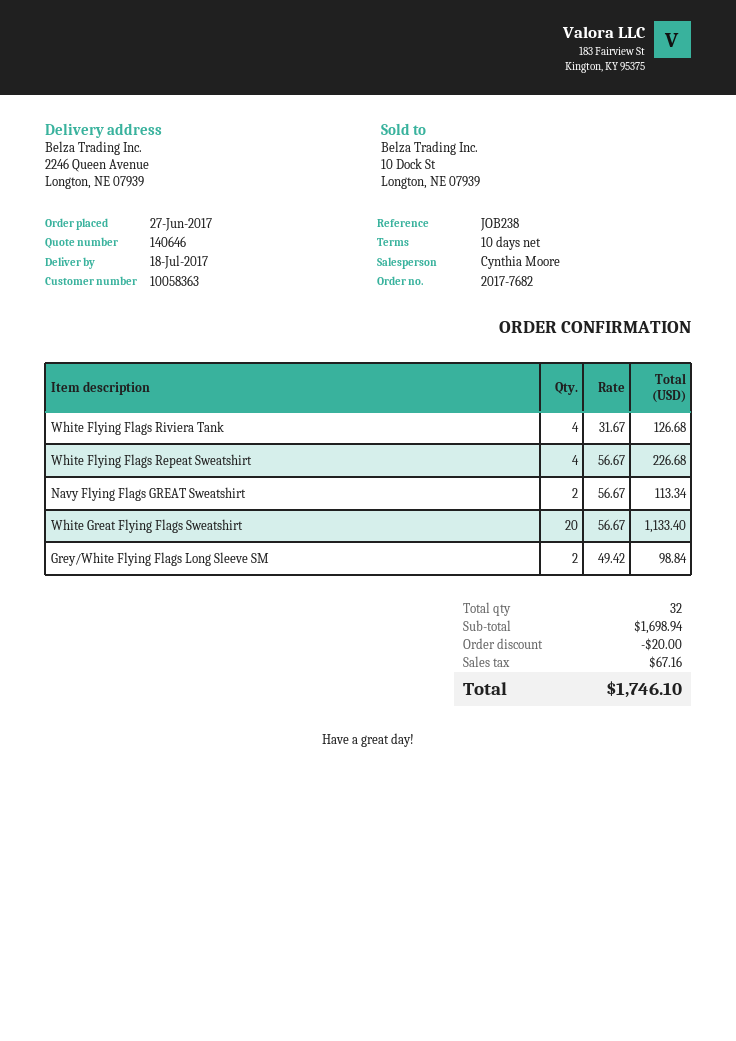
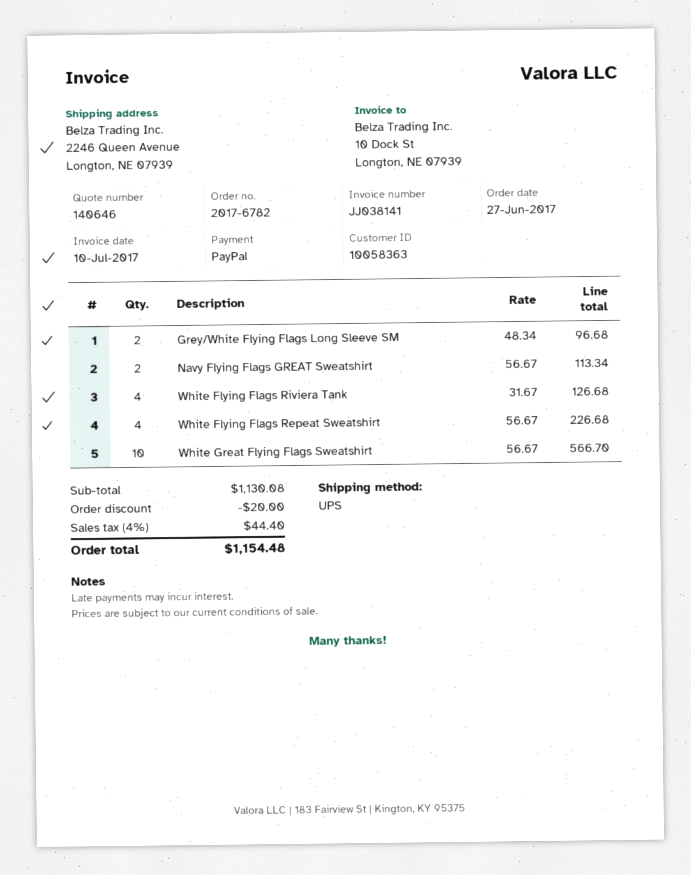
order number: 2017-7682 -> 2017-6782
White Great Flying Flags Sweatshirt: 20 x 56.67 = 1133.40 -> 10 x 56.67 = 566.70
Grey/White Flying Flags Long Sleeve SM: 2 x 49.42 = 98.84 -> 2 x 48.34 = 96.68
subtotal: 1698.94 -> 1130.08
tax: 67.16 -> 44.40
total: 1746.10 -> 1154.48

